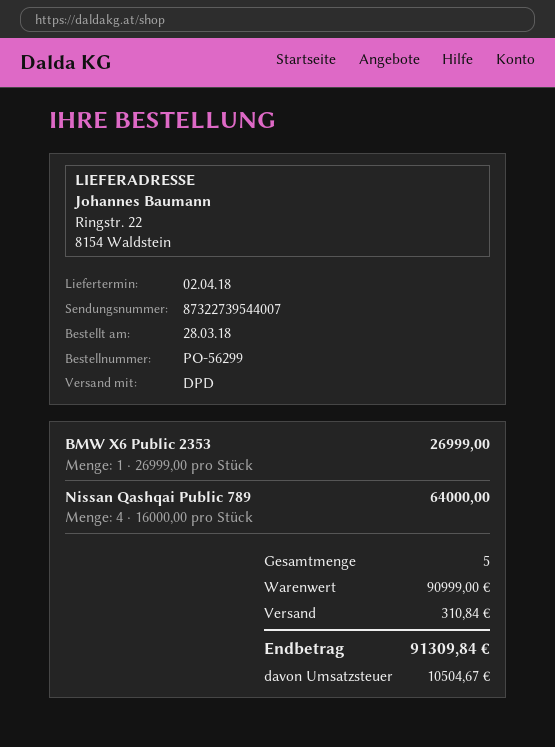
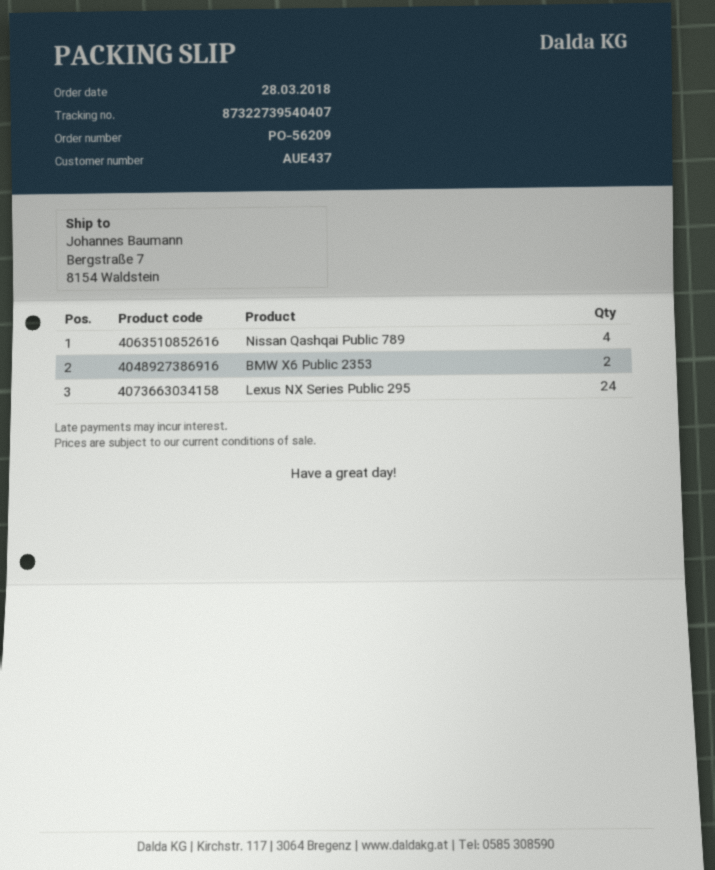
order number: PO-56299 -> PO-56209
tracking number: 87322739544007 -> 87322739540407
ship to: Ringstr. 22, 8154 Waldstein -> Bergstraße 7, 8154 Waldstein
BMW X6 Public 2353: 1 -> 2
Lexus NX Series Public 295: none -> 24

